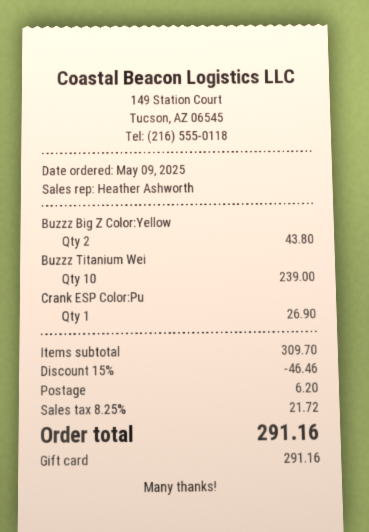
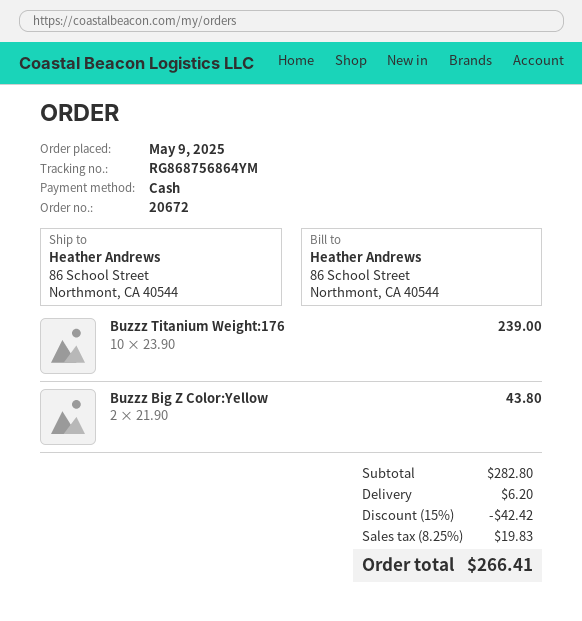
payment method: gift card -> cash
Crank ESP Color:Pu: 1 for 26.90 -> none
subtotal: 309.70 -> 282.80
discount: 15% = 46.46 -> 15% = 42.42
tax: 8.25% = 21.72 -> 8.25% = 19.83
total: 291.16 -> 266.41

